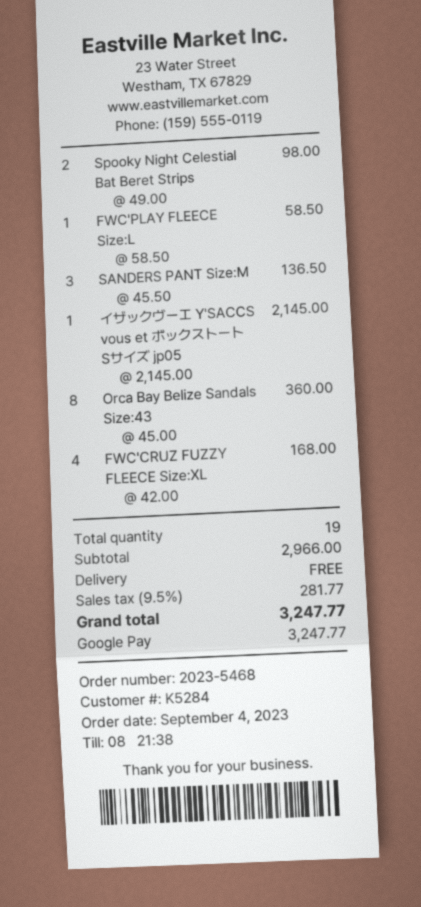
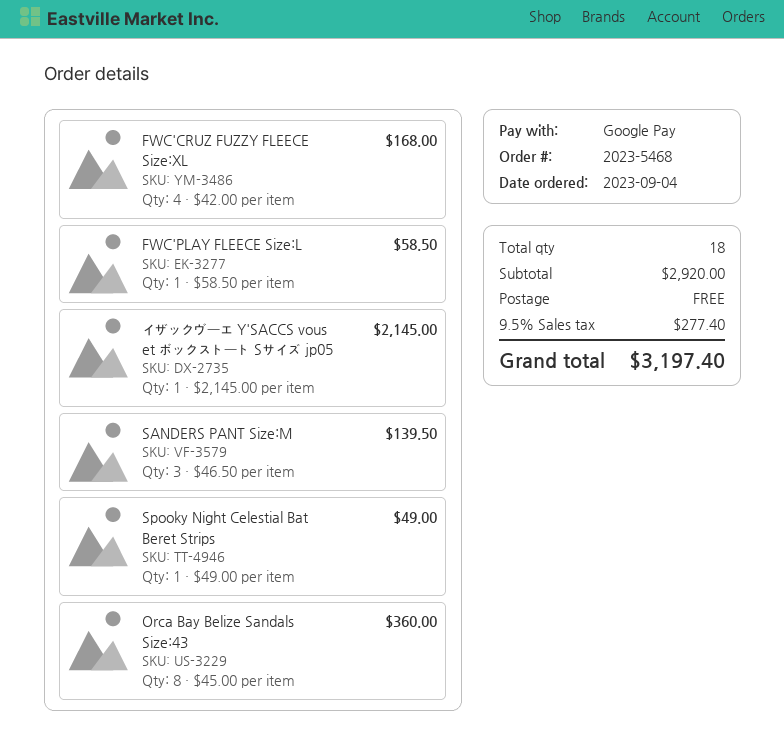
Spooky Night Celestial Bat Beret Strips: 2 x 49.00 = 98.00 -> 1 x 49.00 = 49.00
SANDERS PANT Size:M: 3 x 45.50 = 136.50 -> 3 x 46.50 = 139.50
total quantity: 19 -> 18
subtotal: 2966.00 -> 2920.00
tax: 9.5% = 281.77 -> 9.5% = 277.40
total: 3247.77 -> 3197.40

